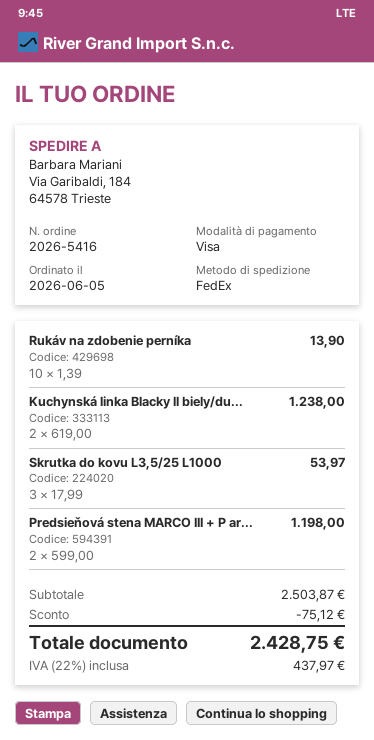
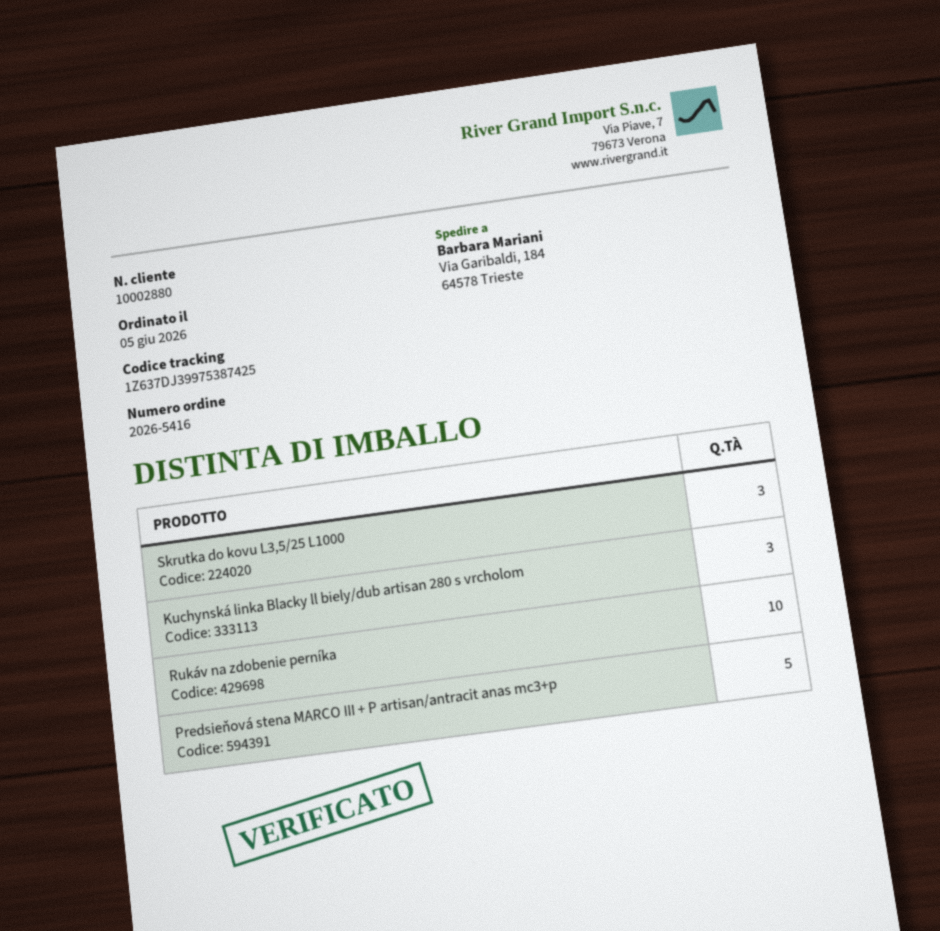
Kuchynská linka Blacky ll biely/du...: 2 -> 3
Predsieňová stena MARCO III + P ar...: 2 -> 5

